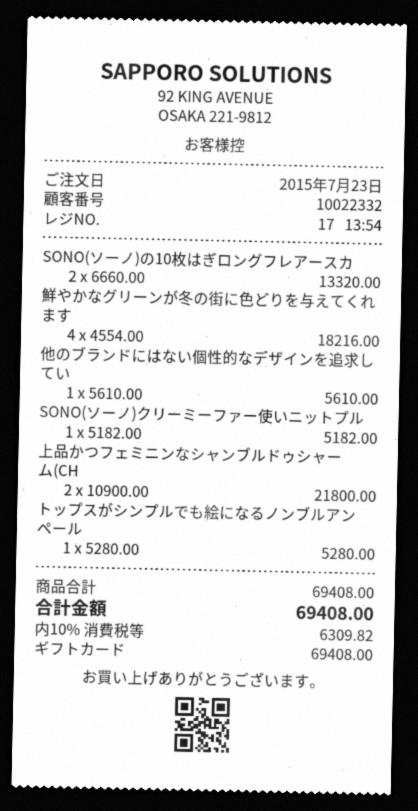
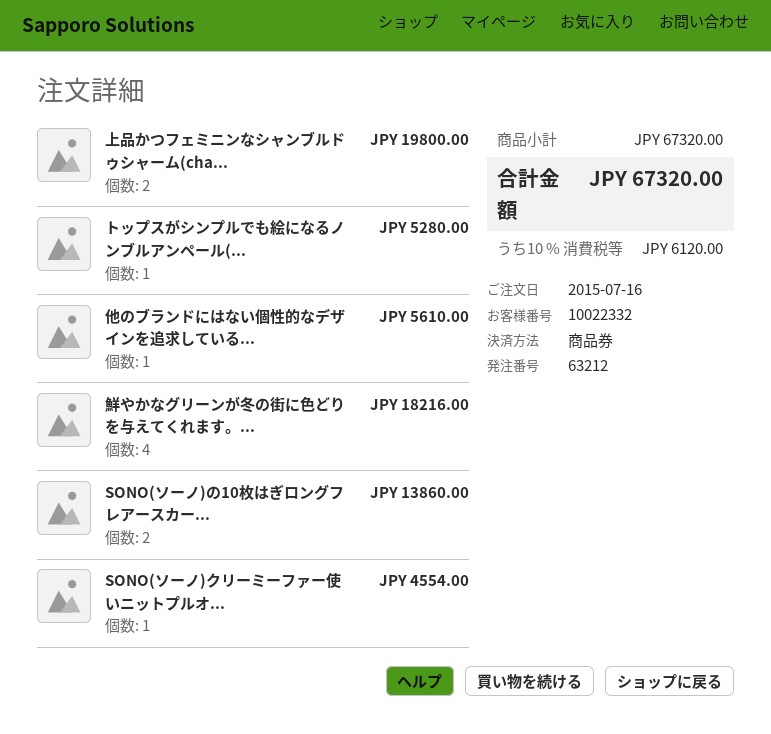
order date: 2015-07-23 -> 2015-07-16
SONO(ソーノ)の10枚はぎロングフレアースカ: 2 for 13320.00 -> 2 for 13860.00
SONO(ソーノ)クリーミーファー使いニットプル: 1 for 5182.00 -> 1 for 4554.00
上品かつフェミニンなシャンブルドゥシャーム(CH: 2 for 21800.00 -> 2 for 19800.00
subtotal: 69408.00 -> 67320.00
tax: 10% = 6309.82 -> 10% = 6120.00
total: 69408.00 -> 67320.00

